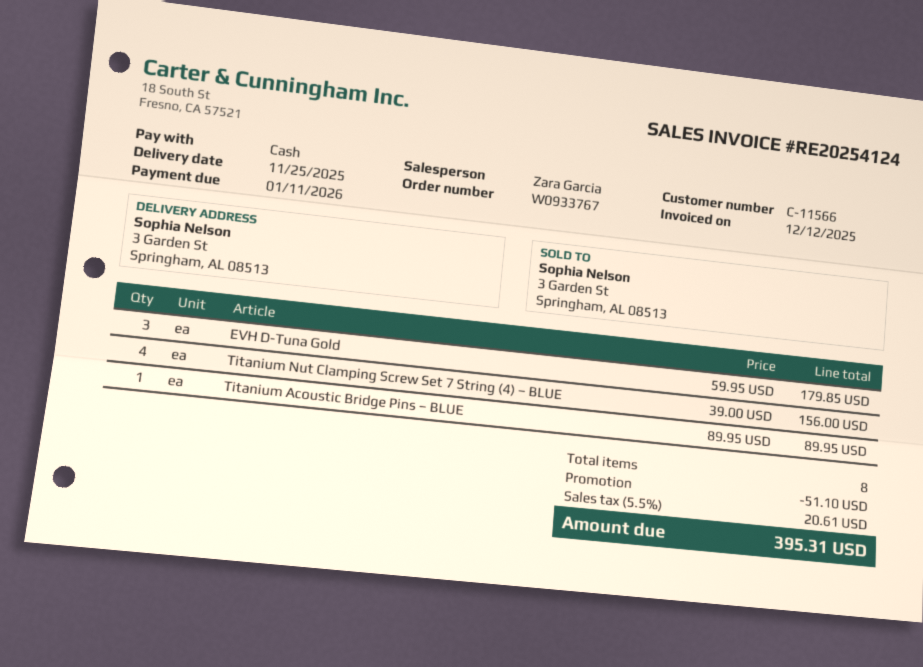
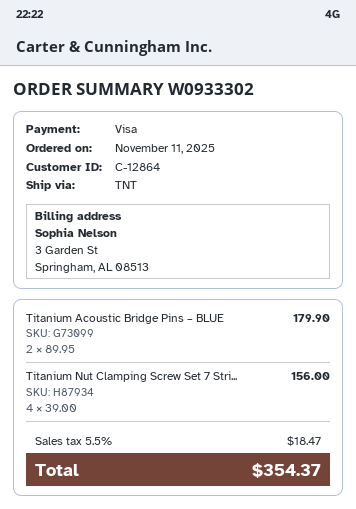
order number: W0933767 -> W0933302
customer number: C-11566 -> C-12864
payment method: cash -> Visa
EVH D-Tuna Gold: 3 x 59.95 = 179.85 -> none
Titanium Acoustic Bridge Pins – BLUE: 1 x 89.95 = 89.95 -> 2 x 89.95 = 179.90
discount: 51.10 -> none
tax: 5.5% = 20.61 -> 5.5% = 18.47
total: 395.31 -> 354.37

